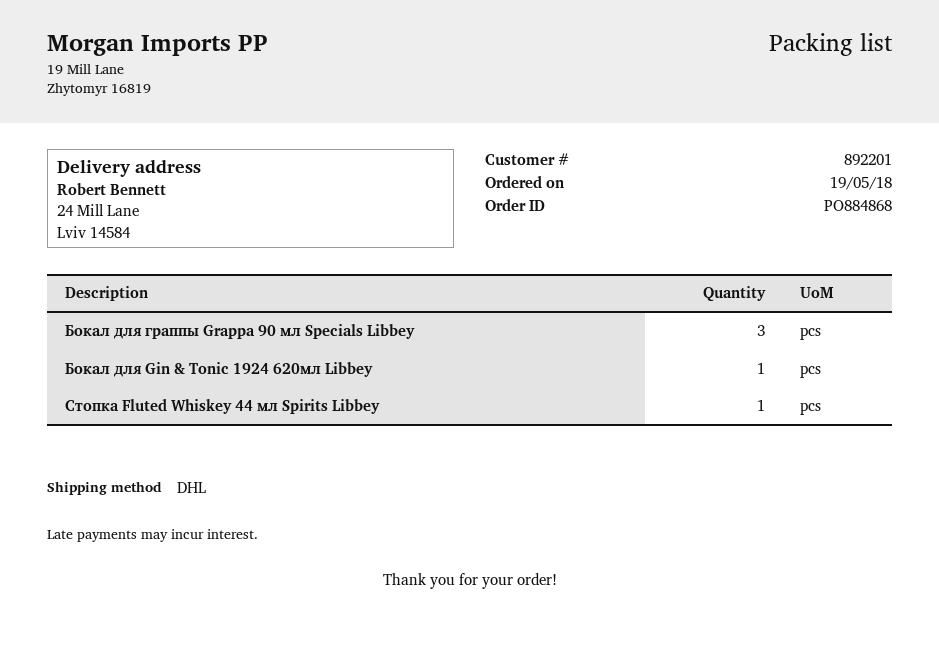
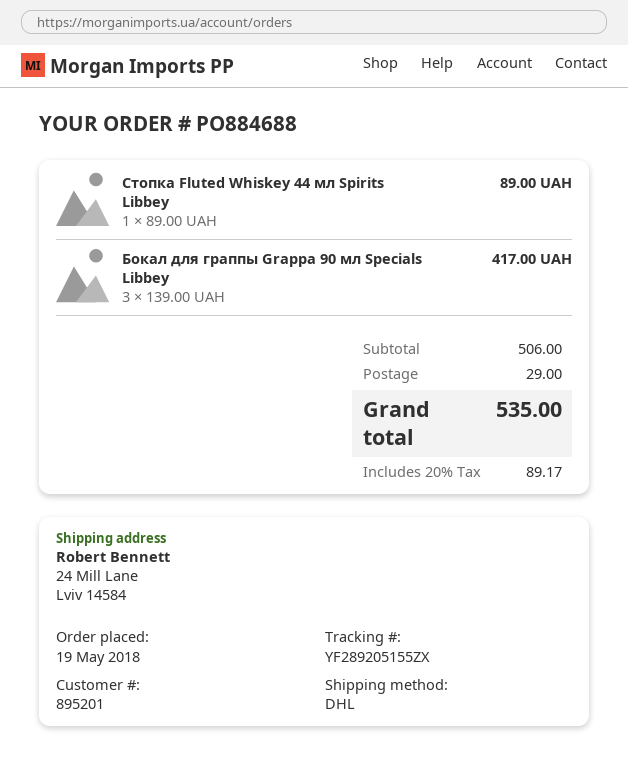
order number: PO884868 -> PO884688
customer number: 892201 -> 895201
Бокал для Gin & Tonic 1924 620мл Libbey: 1 -> none

